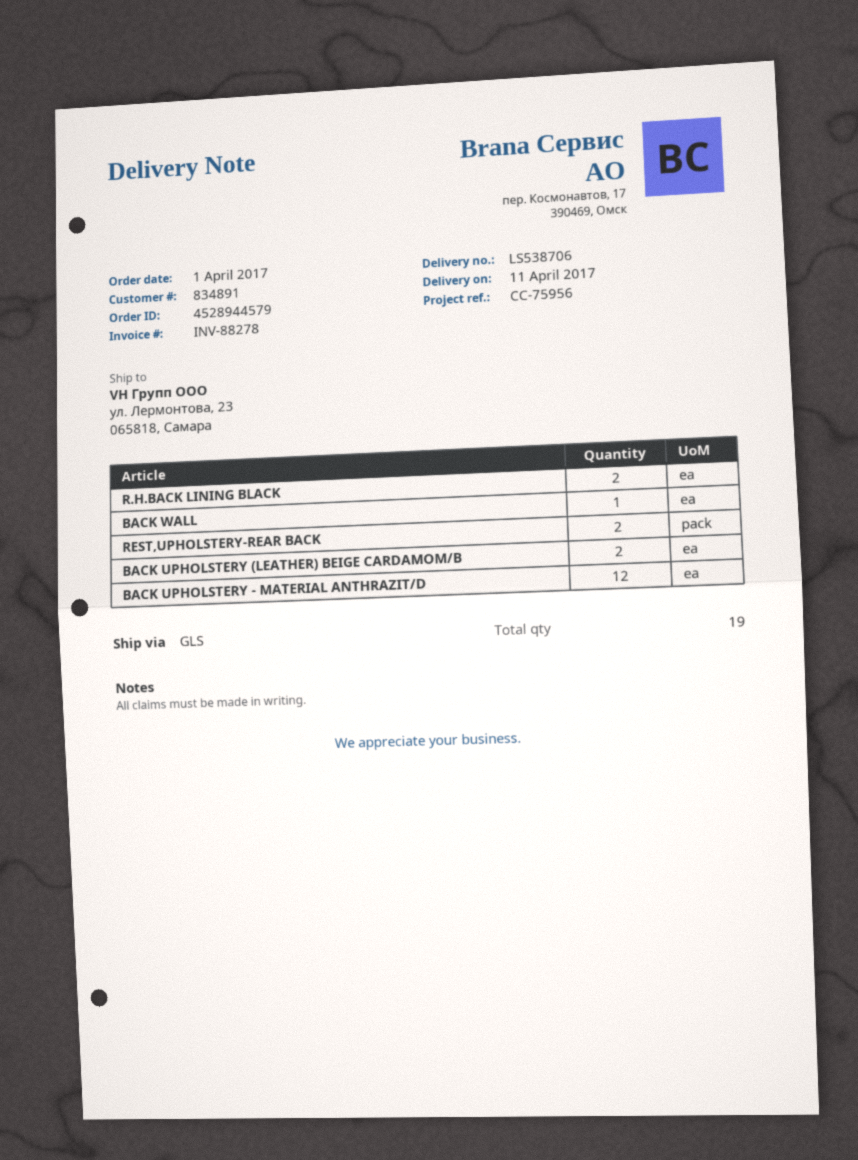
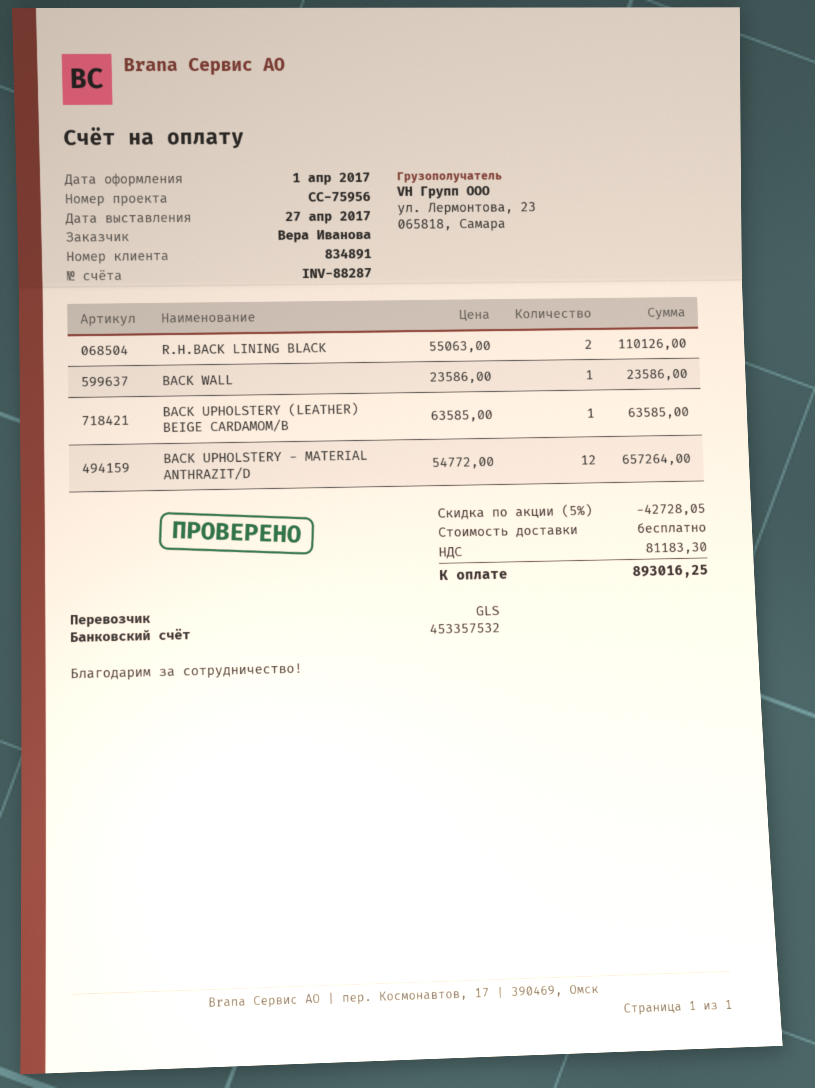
invoice number: INV-88278 -> INV-88287
REST,UPHOLSTERY-REAR BACK: 2 -> none
BACK UPHOLSTERY (LEATHER) BEIGE CARDAMOM/B: 2 -> 1

